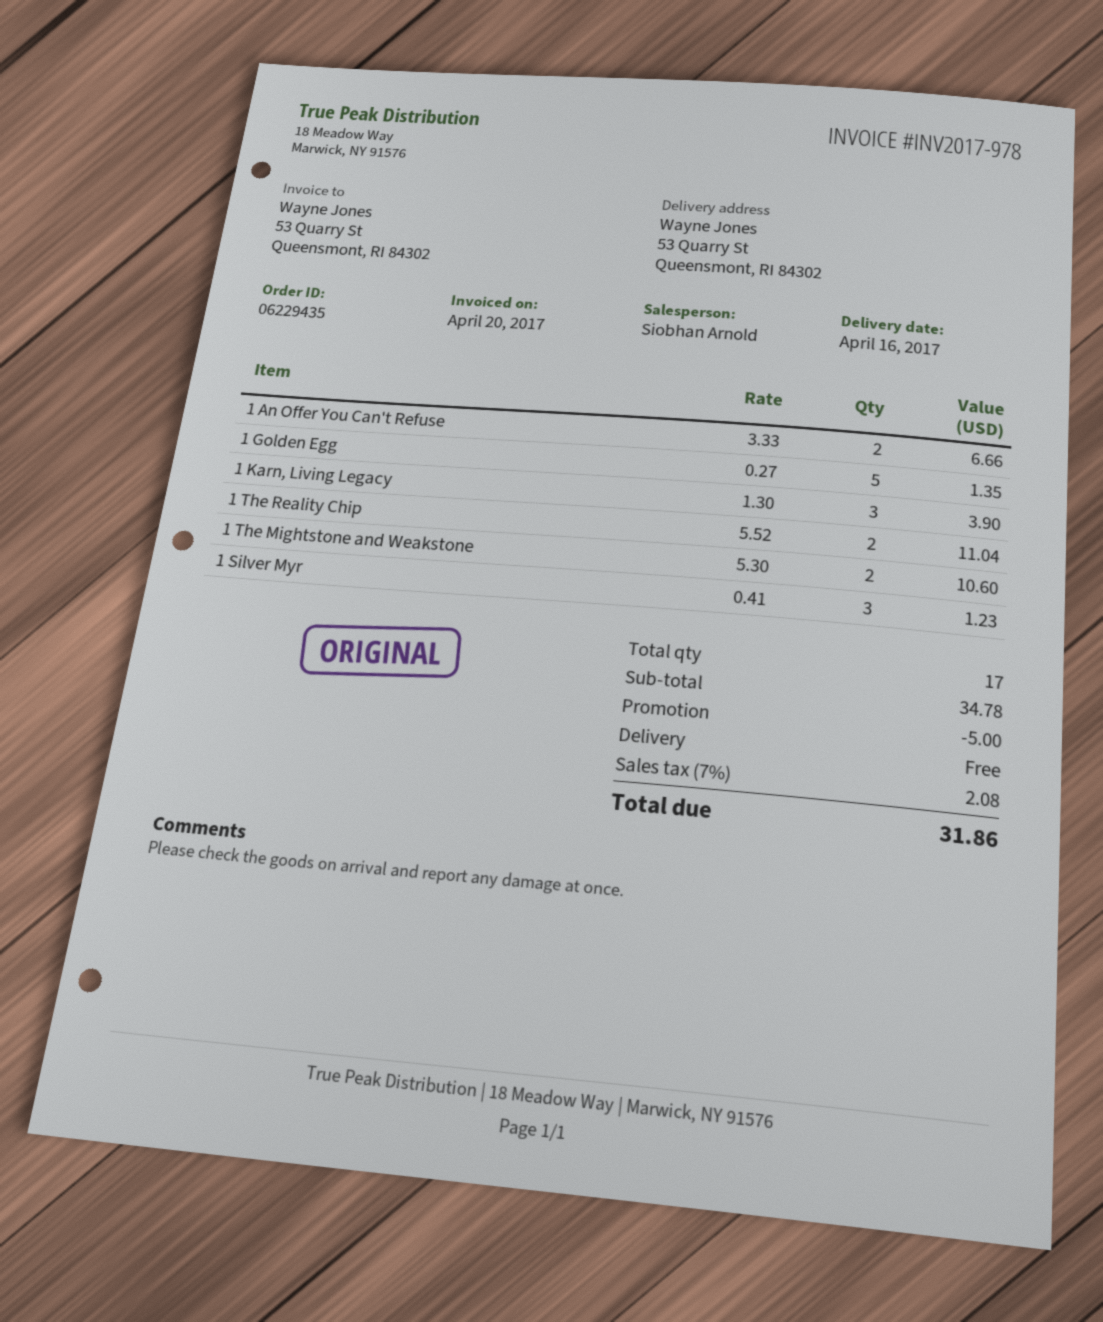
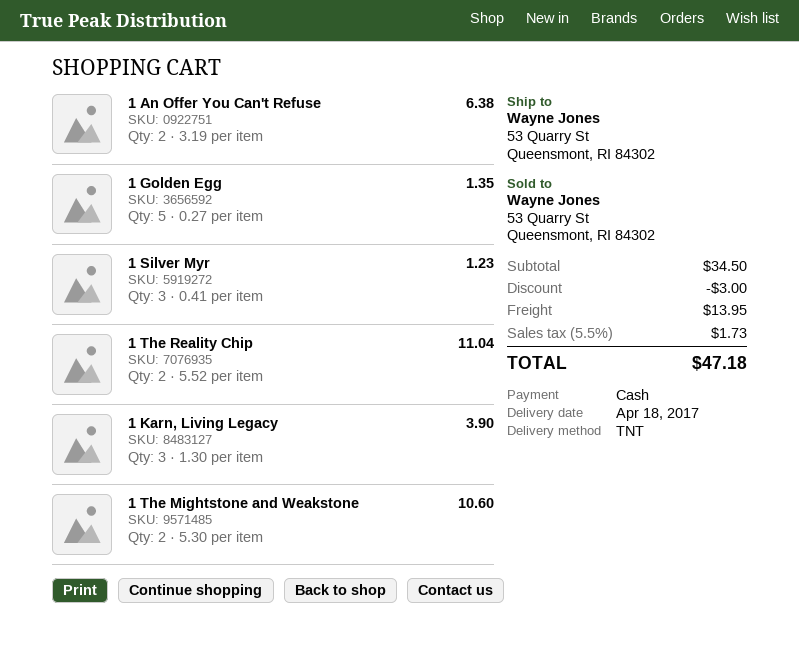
delivery date: 2017-04-16 -> 2017-04-18
1 An Offer You Can't Refuse: 2 x 3.33 = 6.66 -> 2 x 3.19 = 6.38
subtotal: 34.78 -> 34.50
discount: 5.00 -> 3.00
shipping: 0.00 -> 13.95
tax: 7% = 2.08 -> 5.5% = 1.73
total: 31.86 -> 47.18

